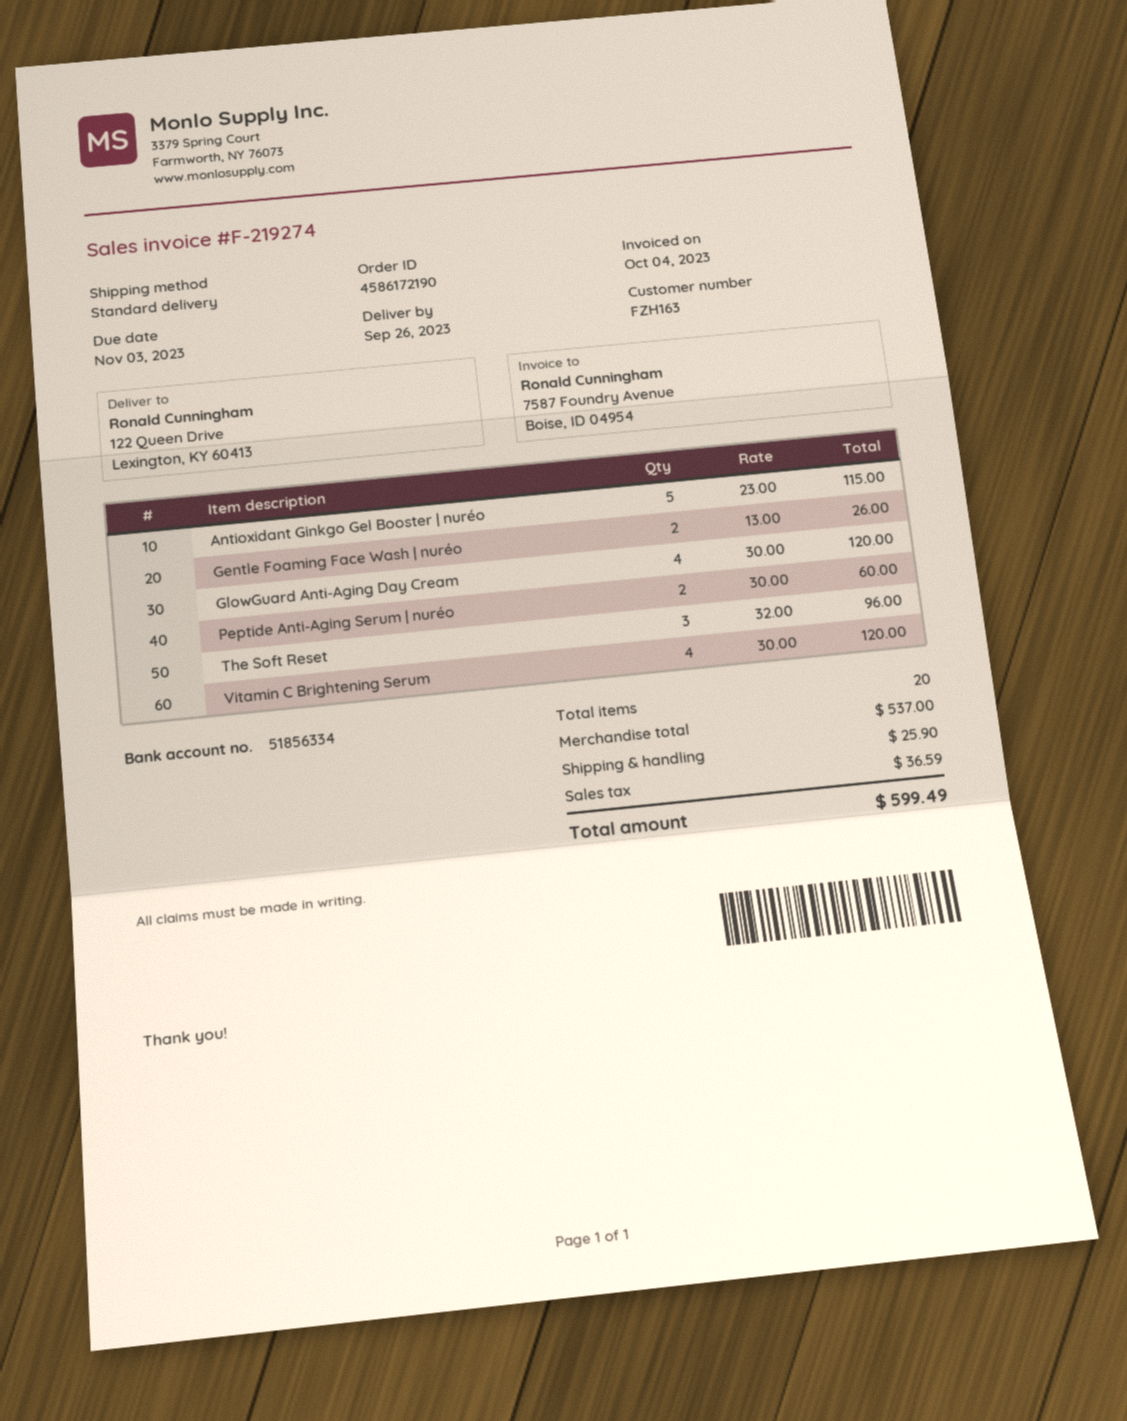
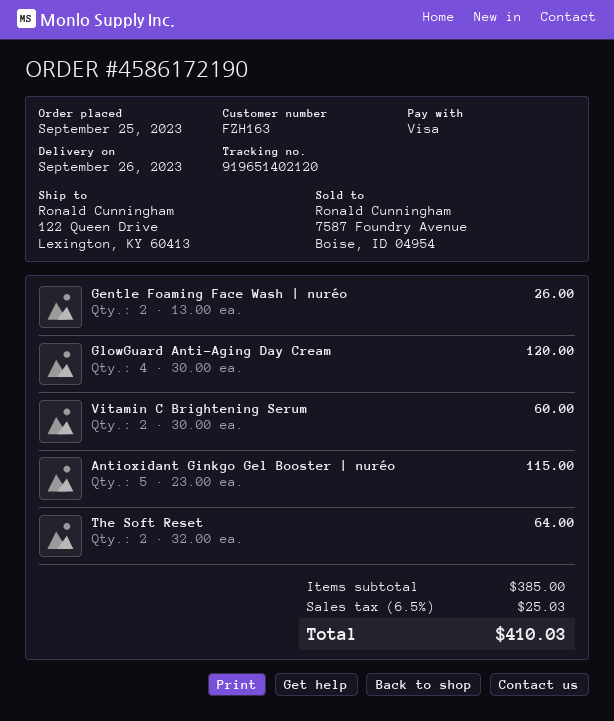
Peptide Anti-Aging Serum | nuréo: 2 x 30.00 = 60.00 -> none
The Soft Reset: 3 x 32.00 = 96.00 -> 2 x 32.00 = 64.00
Vitamin C Brightening Serum: 4 x 30.00 = 120.00 -> 2 x 30.00 = 60.00
subtotal: 537.00 -> 385.00
shipping: 25.90 -> none
tax: 36.59 -> 25.03
total: 599.49 -> 410.03

